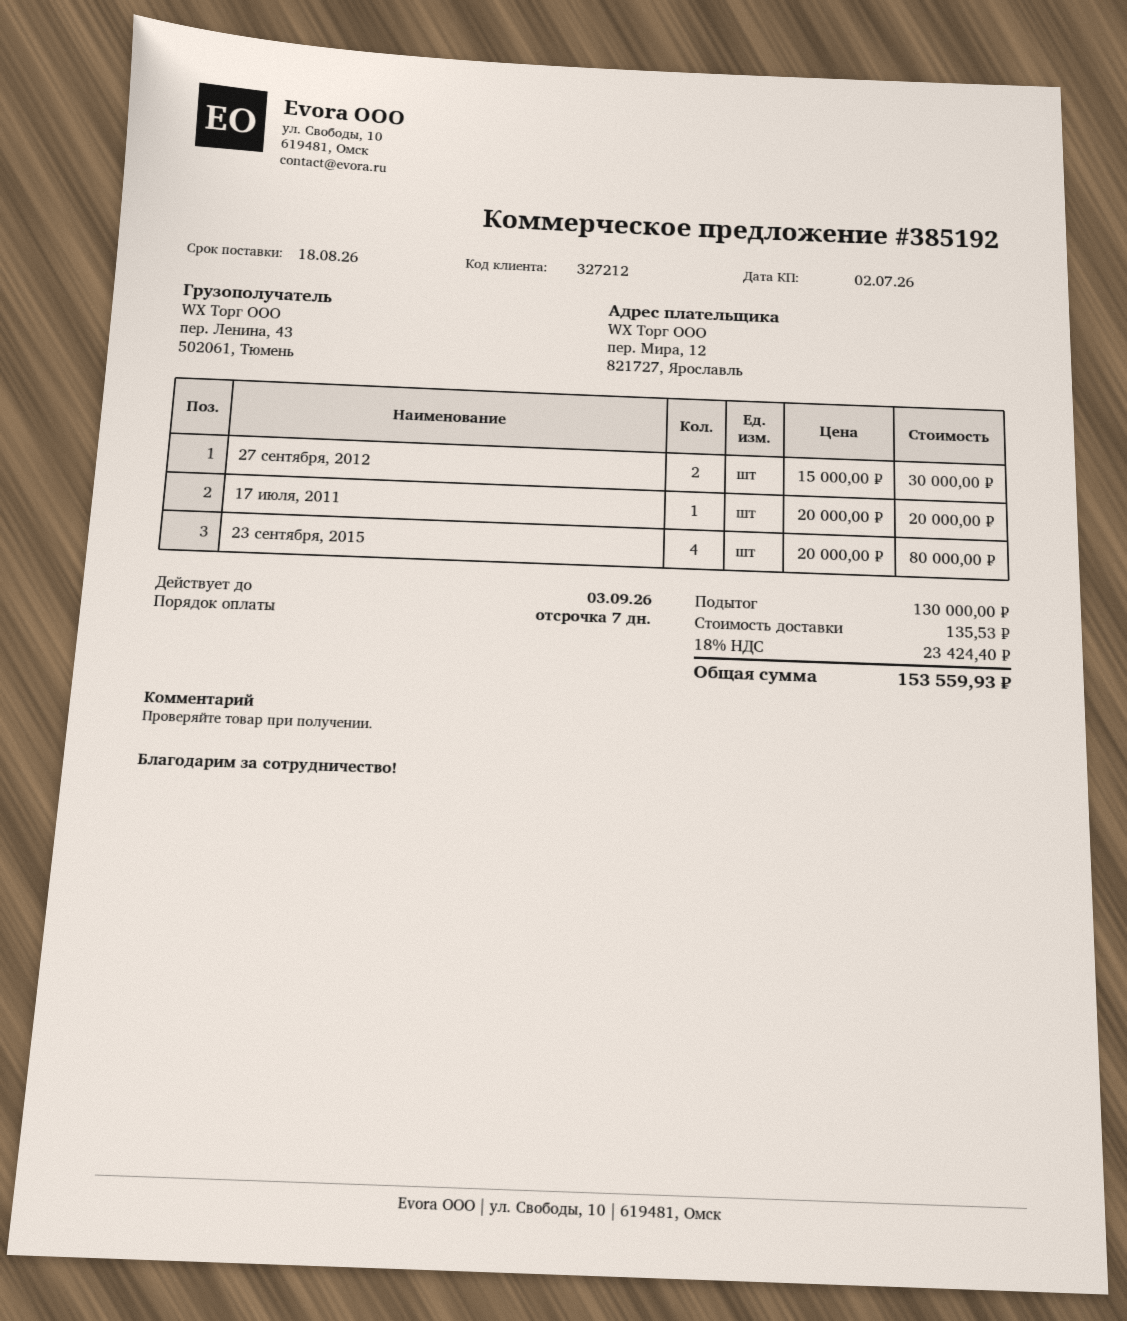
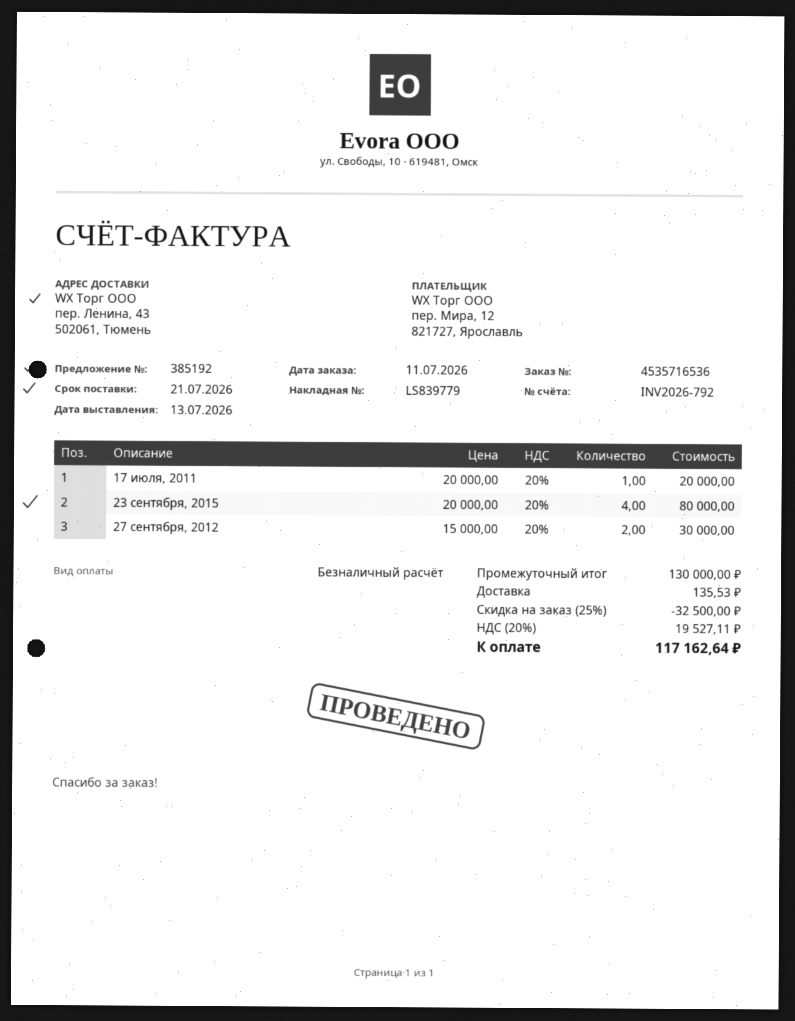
delivery date: 2026-08-18 -> 2026-07-21
discount: none -> 25% = 32500.00
tax: 18% = 23424.40 -> 20% = 19527.11
total: 153559.93 -> 117162.64

